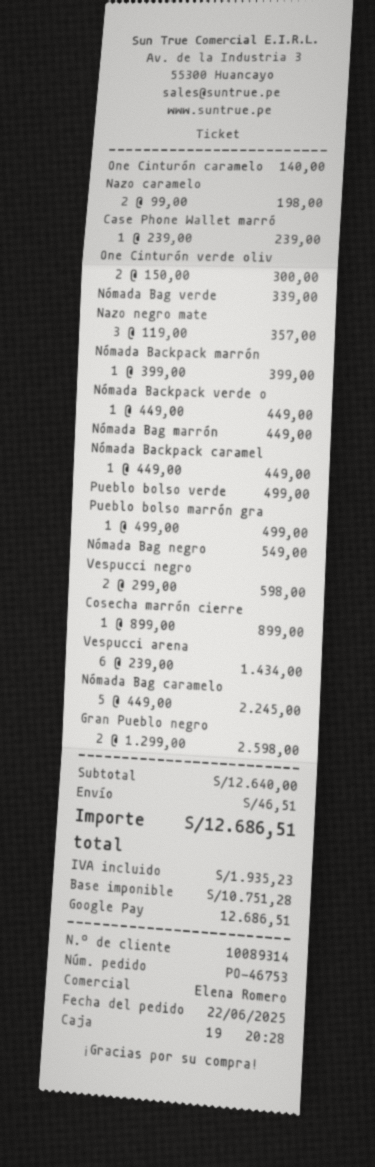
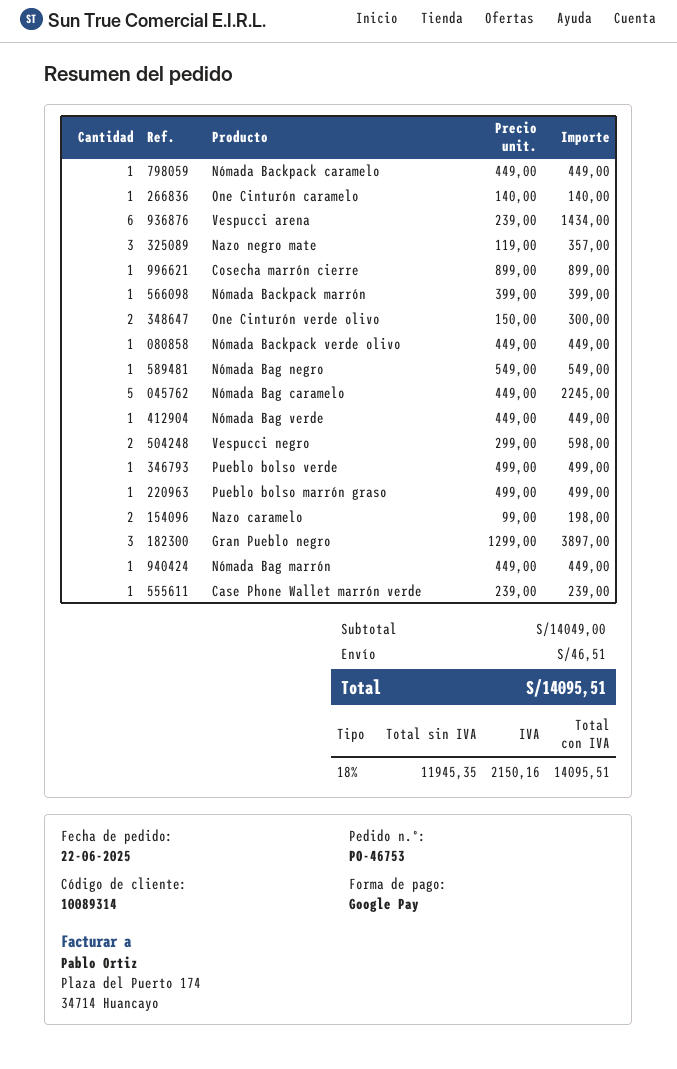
Nómada Bag verde: 1 x 339.00 = 339.00 -> 1 x 449.00 = 449.00
Gran Pueblo negro: 2 x 1299.00 = 2598.00 -> 3 x 1299.00 = 3897.00
subtotal: 12640.00 -> 14049.00
net: 10751.28 -> 11945.35
tax: 1935.23 -> 2150.16
total: 12686.51 -> 14095.51

